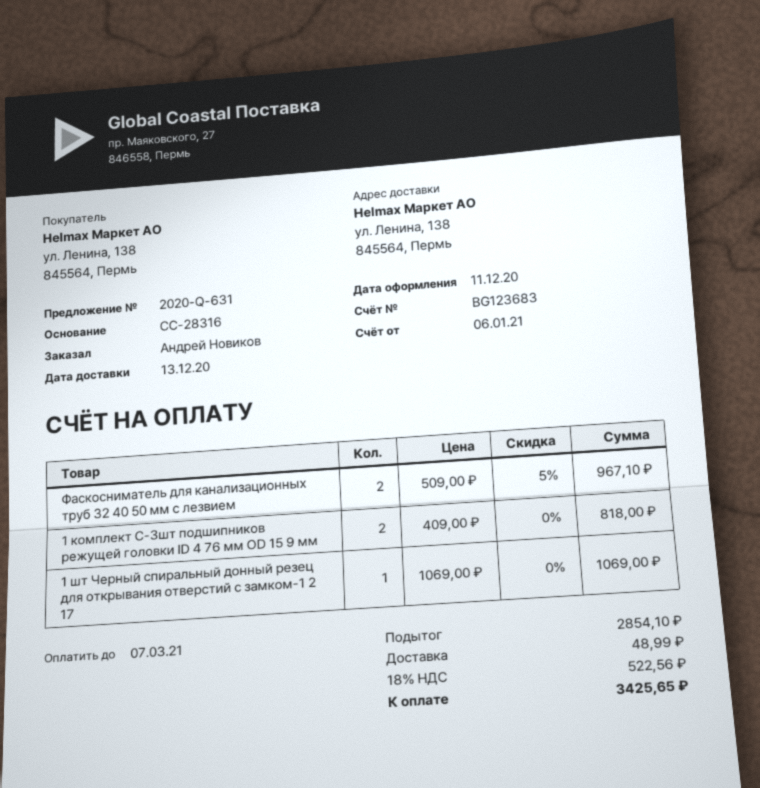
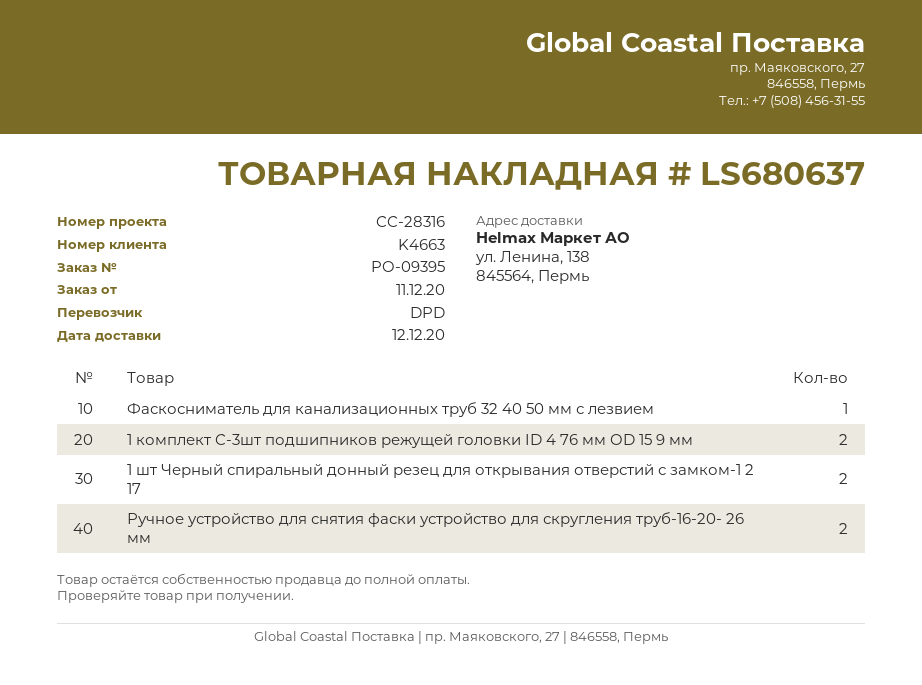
delivery date: 2020-12-13 -> 2020-12-12
Фаскосниматель для канализационных труб 32 40 50 мм с лезвием: 2 -> 1
1 шт Черный спиральный донный резец для открывания отверстий с замком-1 2 17: 1 -> 2
Ручное устройство для снятия фаски устройство для скругления труб-16-20- 26 мм: none -> 2

